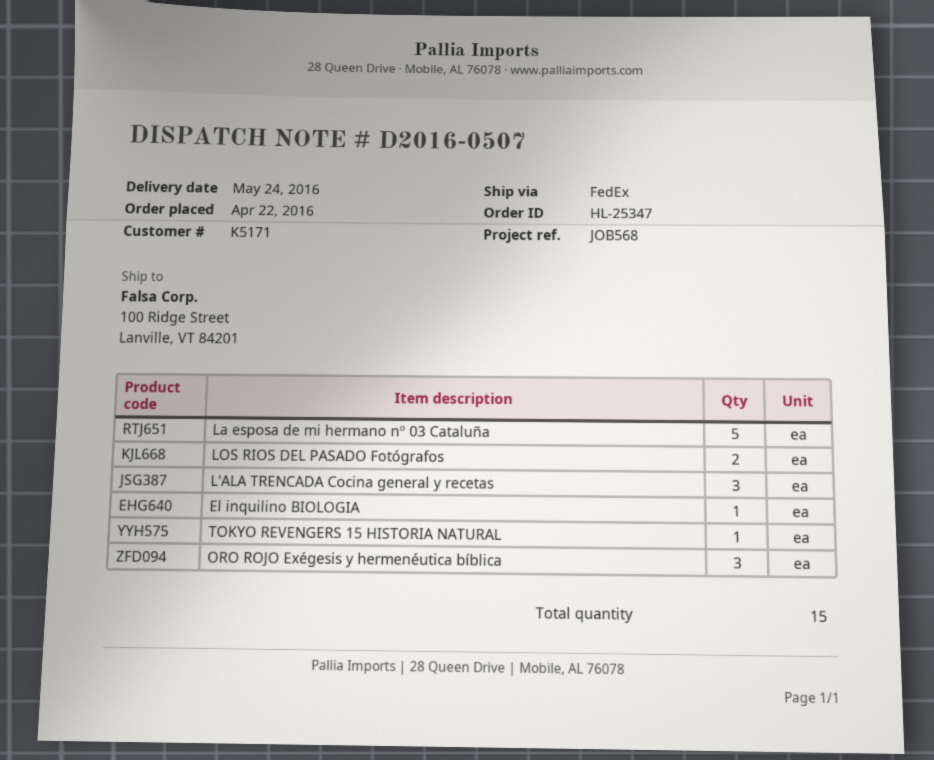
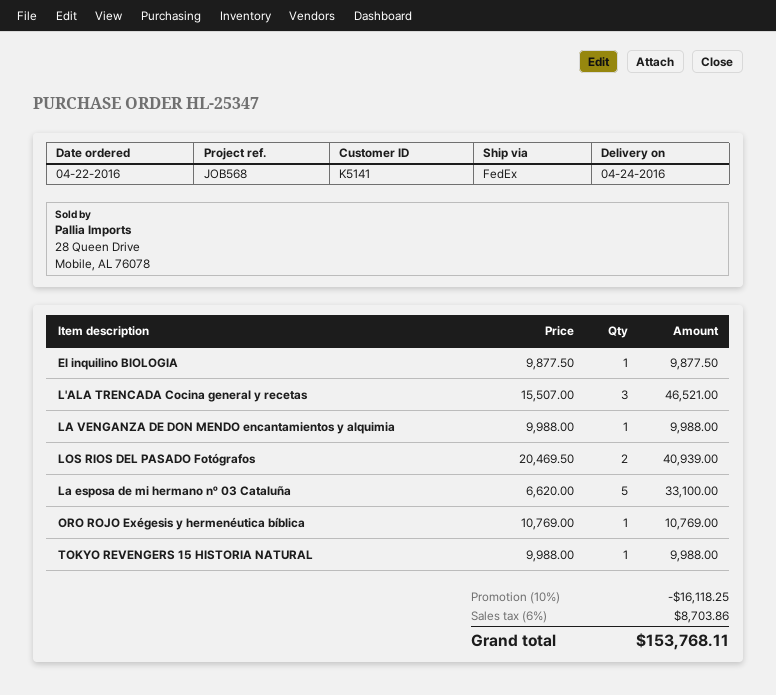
delivery date: 2016-05-24 -> 2016-04-24
customer number: K5171 -> K5141
ORO ROJO Exégesis y hermenéutica bíblica: 3 -> 1
LA VENGANZA DE DON MENDO encantamientos y alquimia: none -> 1

